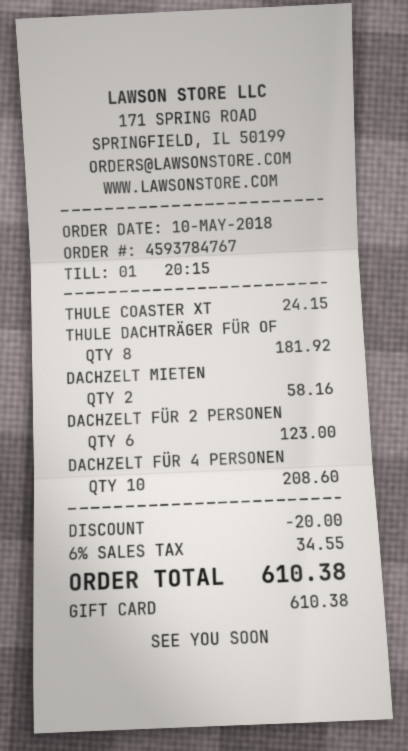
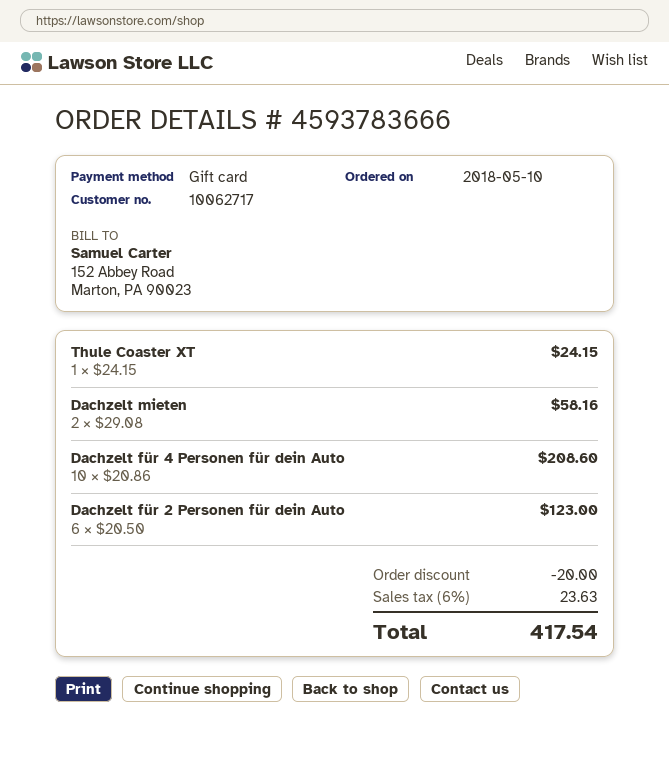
order number: 4593784767 -> 4593783666
THULE DACHTRÄGER FÜR OF: 8 for 181.92 -> none
tax: 6% = 34.55 -> 6% = 23.63
total: 610.38 -> 417.54

